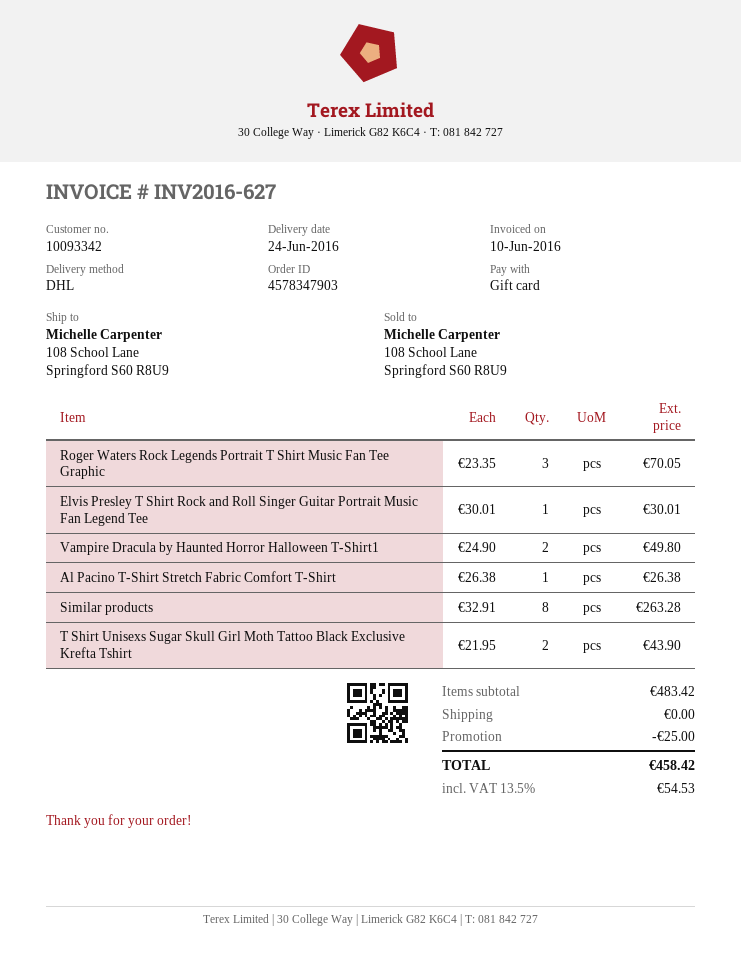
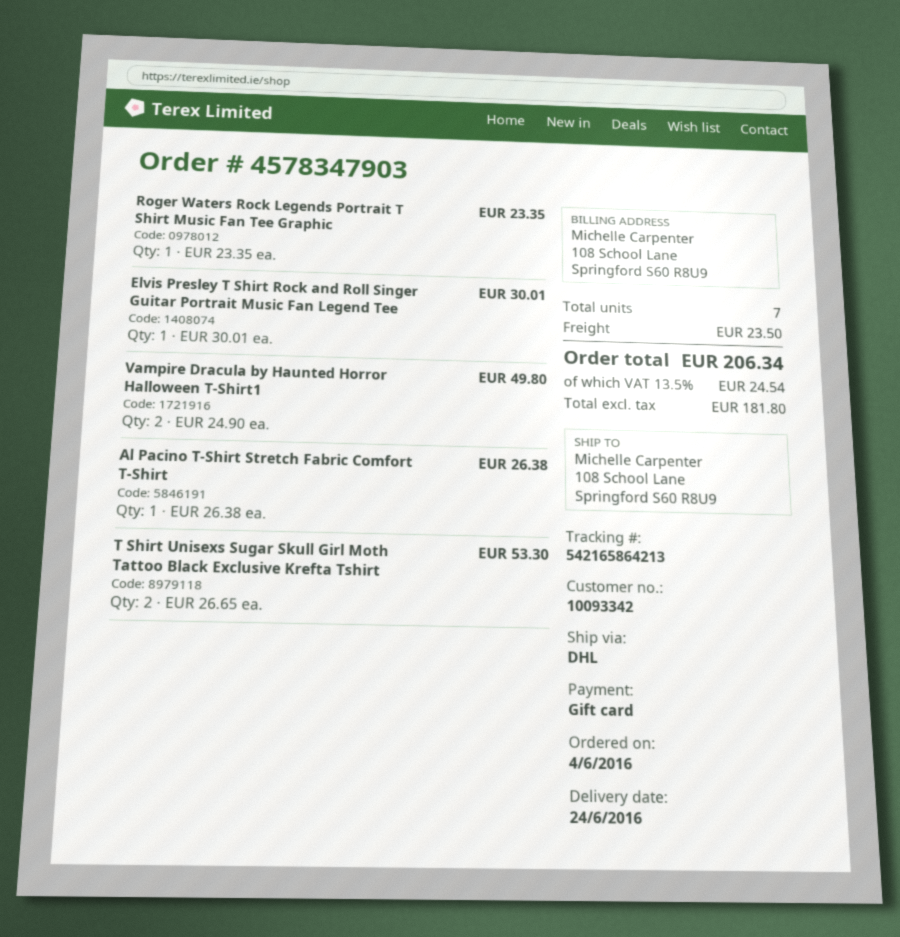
Roger Waters Rock Legends Portrait T Shirt Music Fan Tee Graphic: 3 x 23.35 = 70.05 -> 1 x 23.35 = 23.35
Similar products: 8 x 32.91 = 263.28 -> none
T Shirt Unisexs Sugar Skull Girl Moth Tattoo Black Exclusive Krefta Tshirt: 2 x 21.95 = 43.90 -> 2 x 26.65 = 53.30
discount: 25.00 -> none
shipping: 0.00 -> 23.50
tax: 13.5% = 54.53 -> 13.5% = 24.54
total: 458.42 -> 206.34

